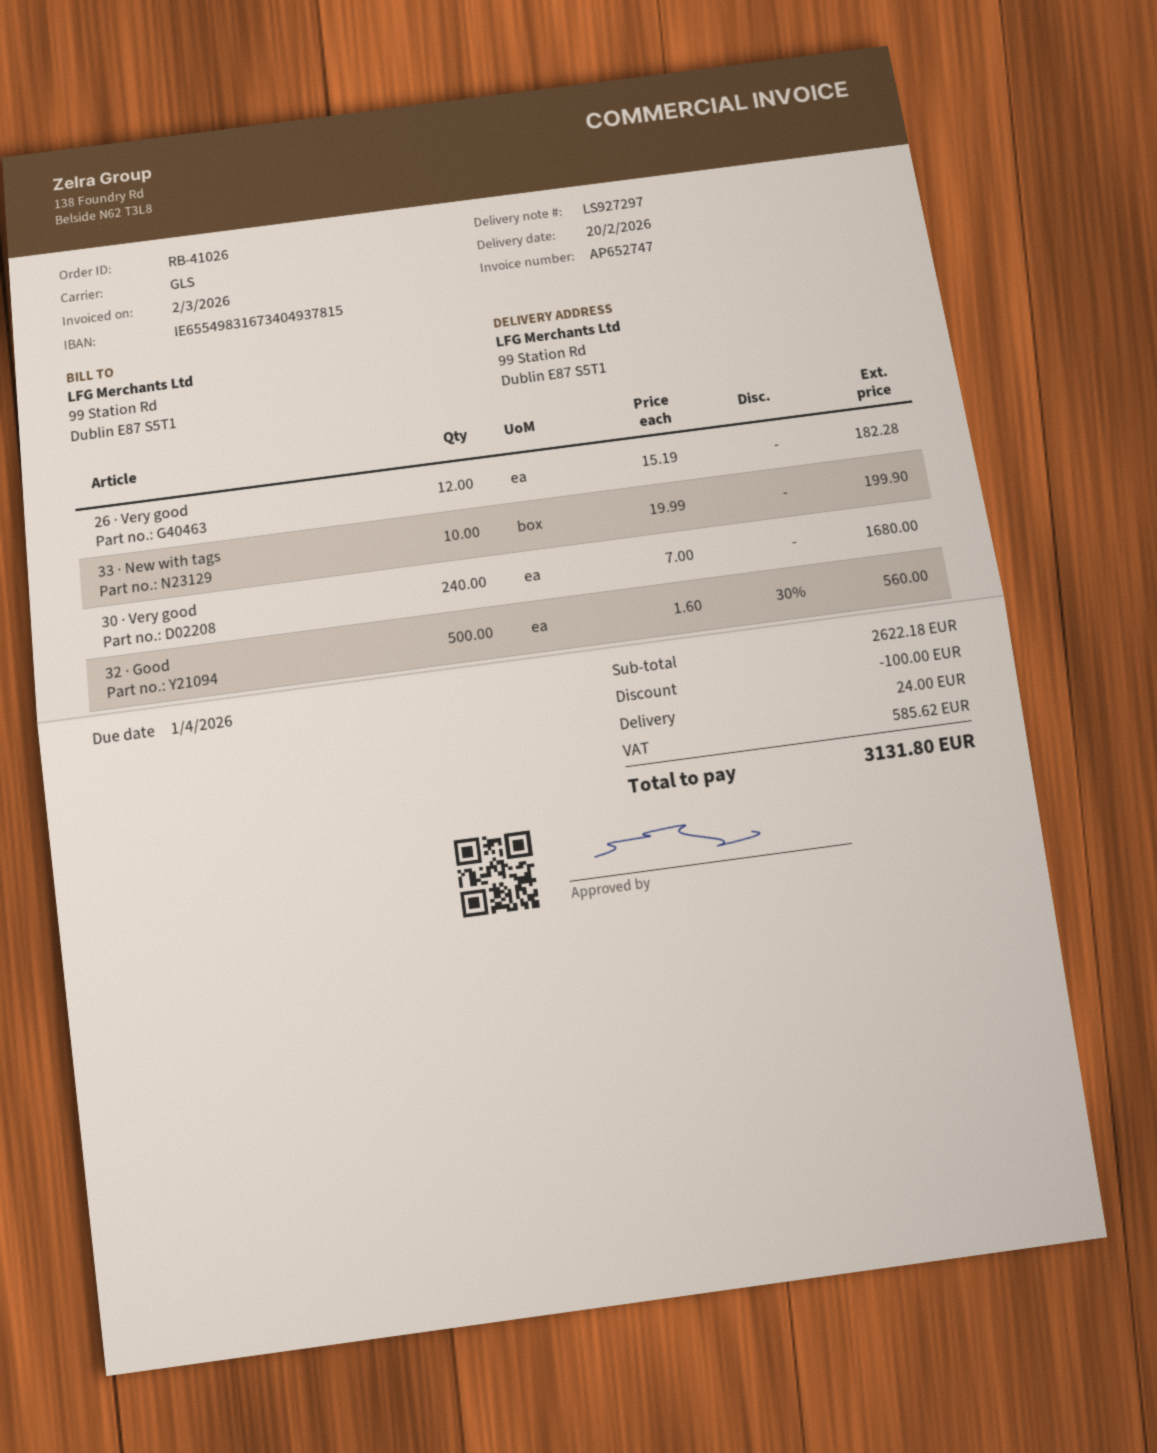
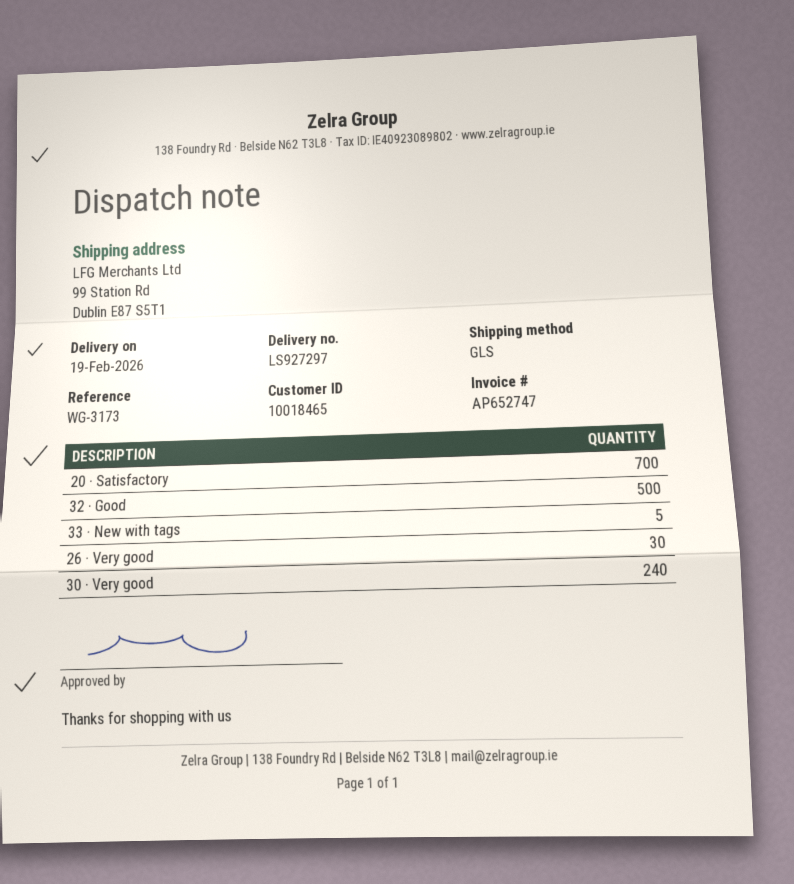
delivery date: 2026-02-20 -> 2026-02-19
26 · Very good: 12 -> 30
33 · New with tags: 10 -> 5
20 · Satisfactory: none -> 700

